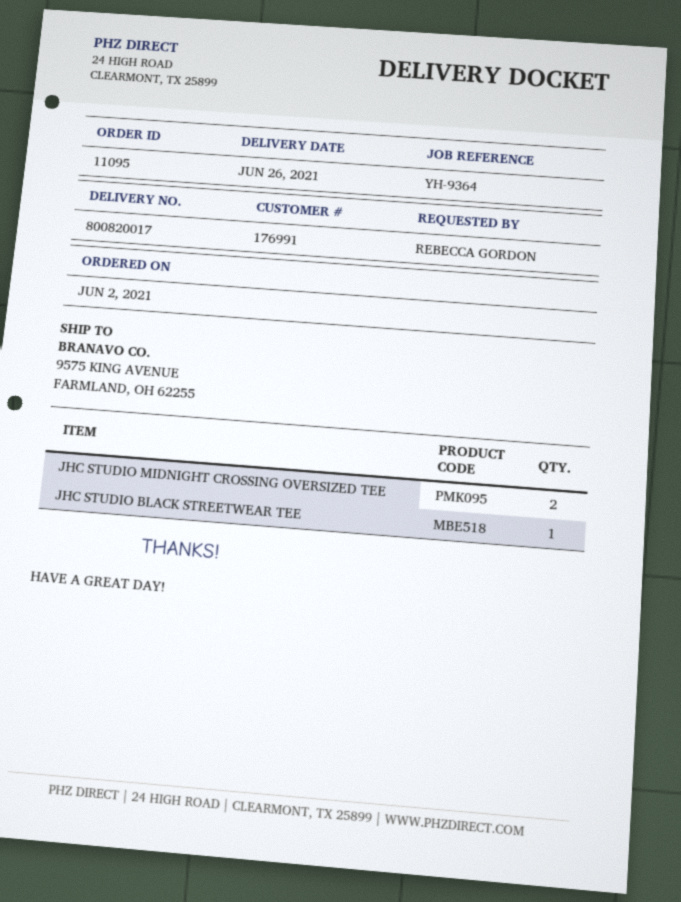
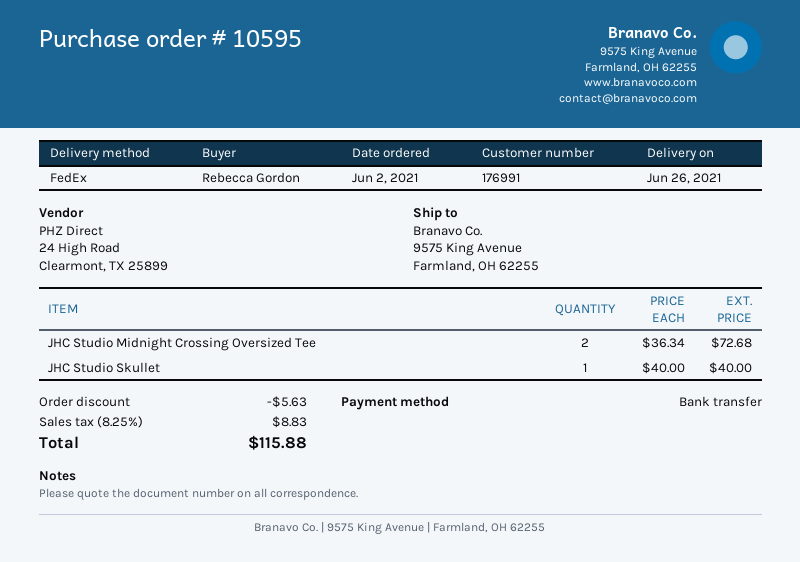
order number: 11095 -> 10595
JHC STUDIO BLACK STREETWEAR TEE: 1 -> none
JHC Studio Skullet: none -> 1

